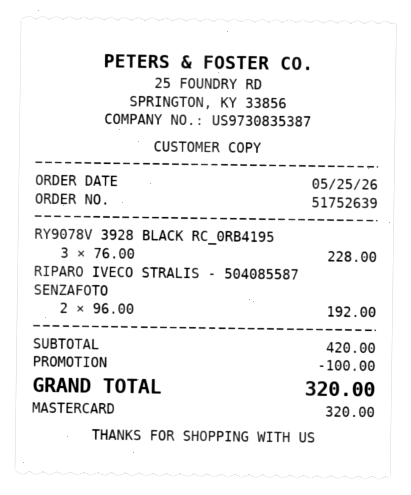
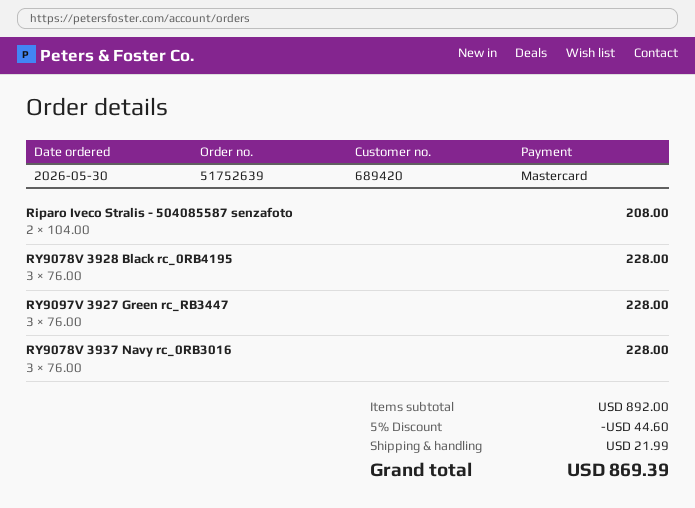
order date: 2026-05-25 -> 2026-05-30
RIPARO IVECO STRALIS - 504085587 SENZAFOTO: 2 x 96.00 = 192.00 -> 2 x 104.00 = 208.00
RY9097V 3927 Green rc_RB3447: none -> 3 x 76.00 = 228.00
RY9078V 3937 Navy rc_0RB3016: none -> 3 x 76.00 = 228.00
subtotal: 420.00 -> 892.00
discount: 100.00 -> 44.60
shipping: none -> 21.99
total: 320.00 -> 869.39

